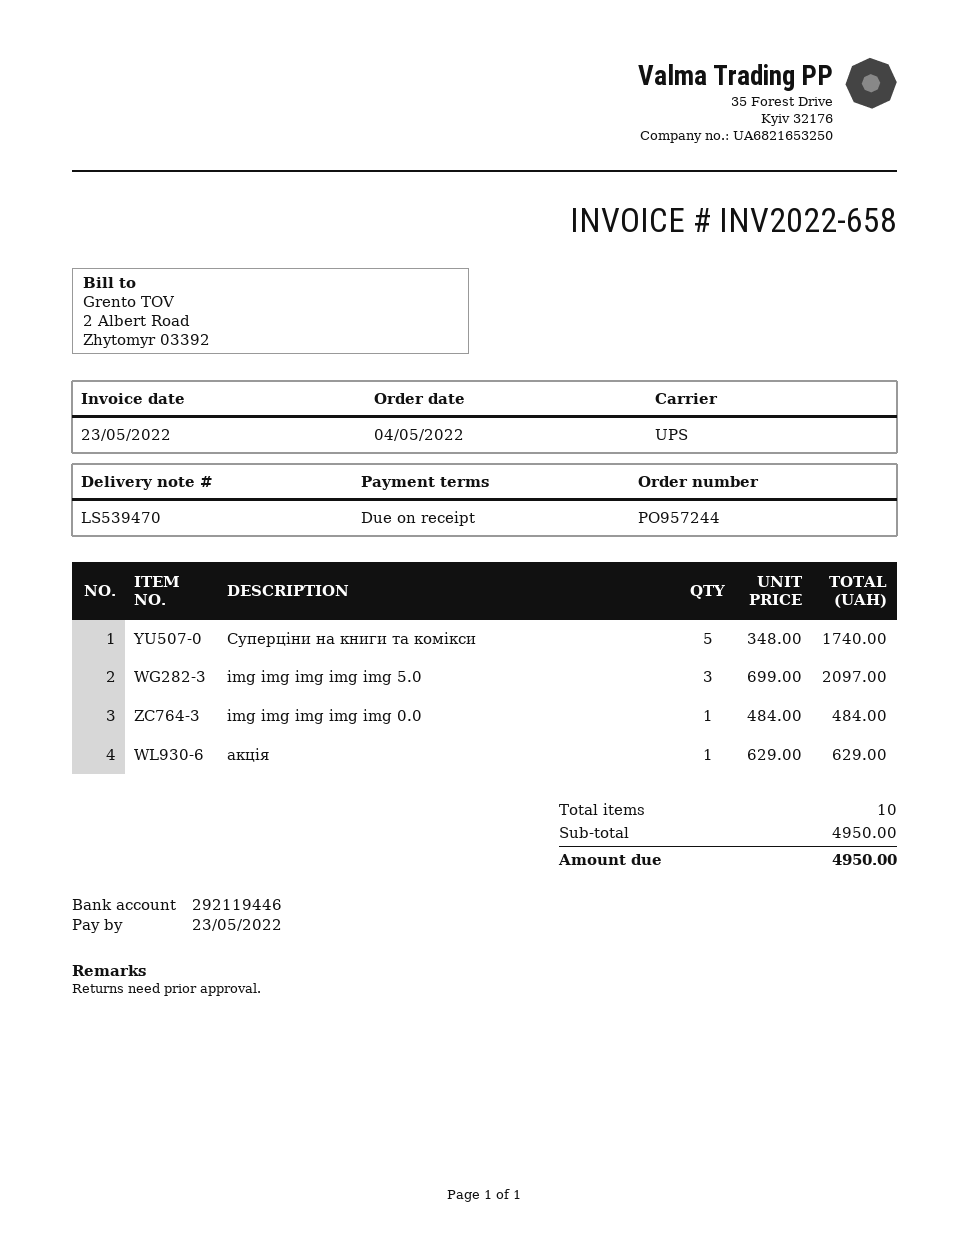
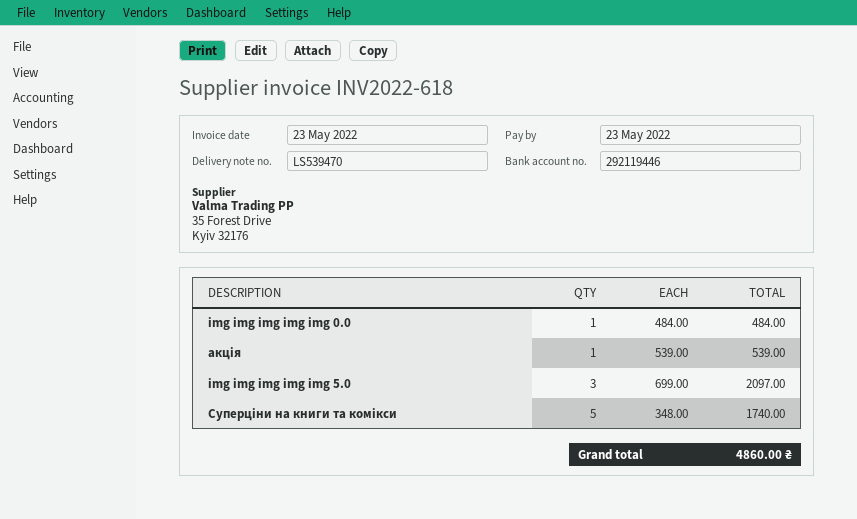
invoice number: INV2022-658 -> INV2022-618
акція: 1 x 629.00 = 629.00 -> 1 x 539.00 = 539.00
total: 4950.00 -> 4860.00

